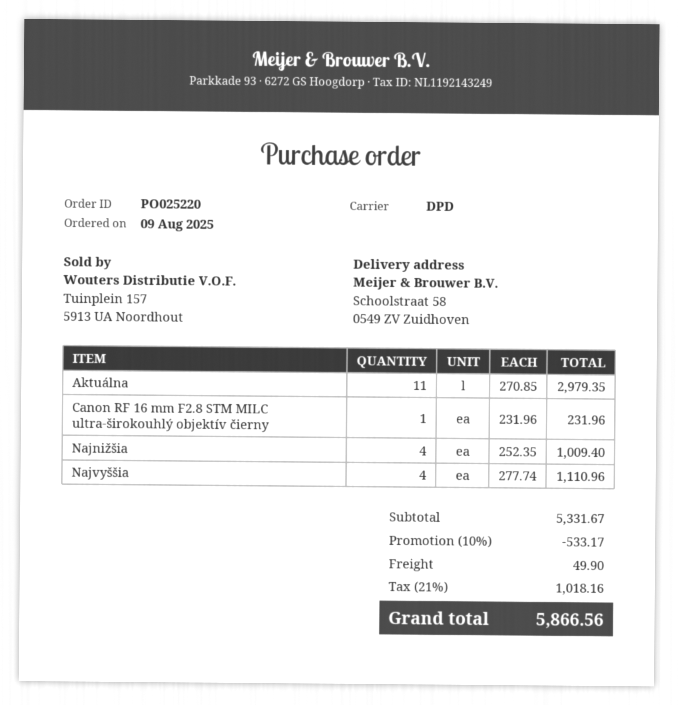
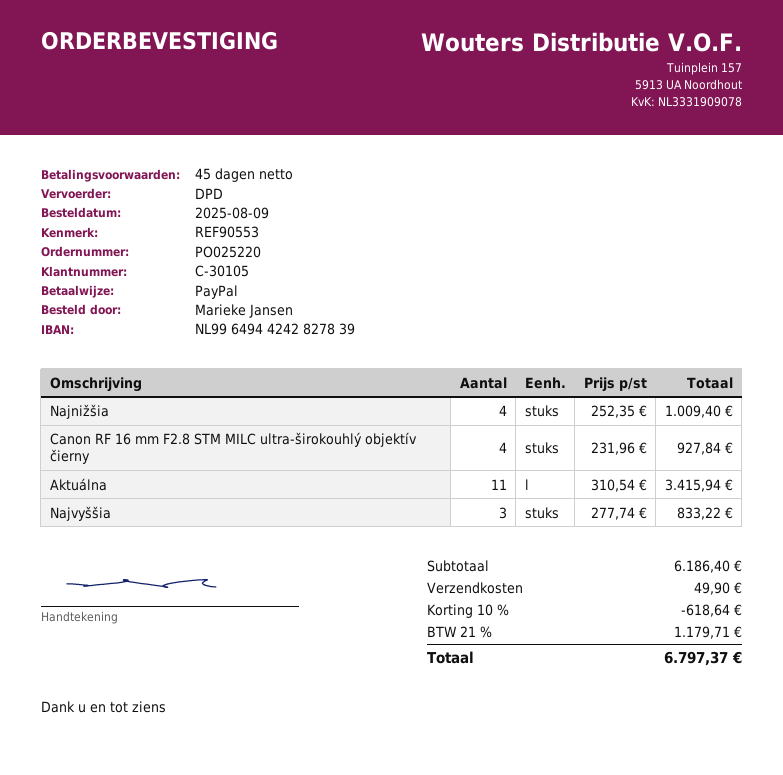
Aktuálna: 11 x 270.85 = 2979.35 -> 11 x 310.54 = 3415.94
Canon RF 16 mm F2.8 STM MILC ultra-širokouhlý objektív čierny: 1 x 231.96 = 231.96 -> 4 x 231.96 = 927.84
Najvyššia: 4 x 277.74 = 1110.96 -> 3 x 277.74 = 833.22
subtotal: 5331.67 -> 6186.40
discount: 10% = 533.17 -> 10% = 618.64
tax: 21% = 1018.16 -> 21% = 1179.71
total: 5866.56 -> 6797.37

